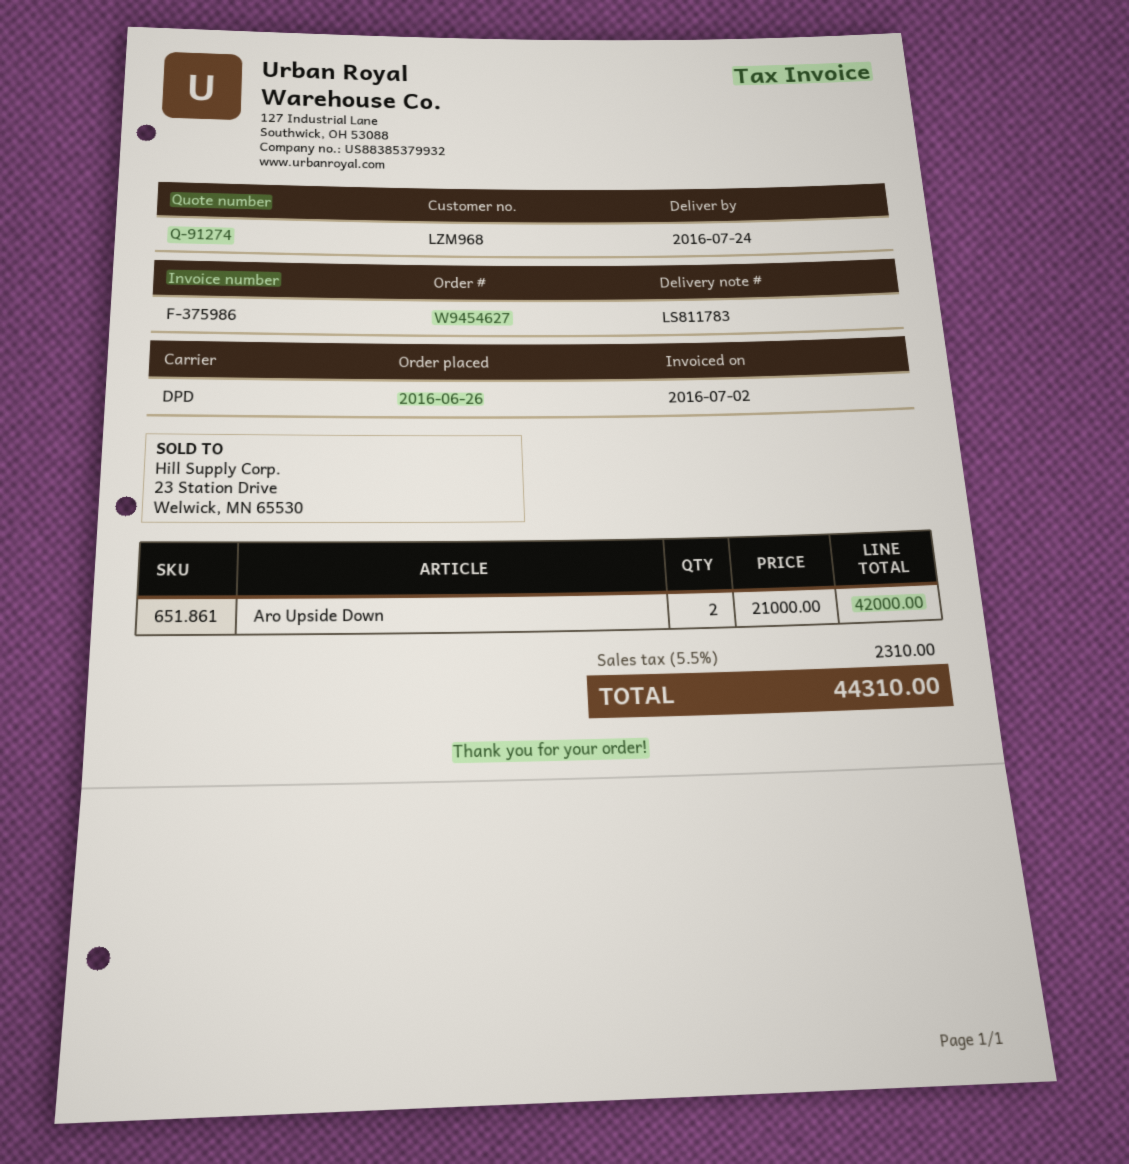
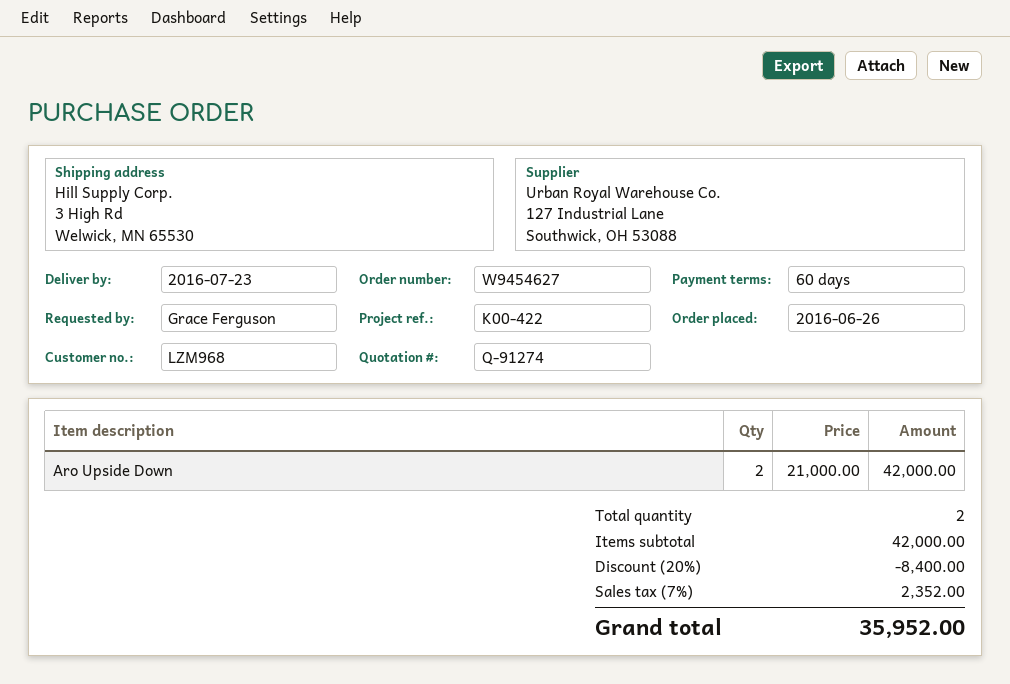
delivery date: 2016-07-24 -> 2016-07-23
discount: none -> 20% = 8400.00
tax: 5.5% = 2310.00 -> 7% = 2352.00
total: 44310.00 -> 35952.00

